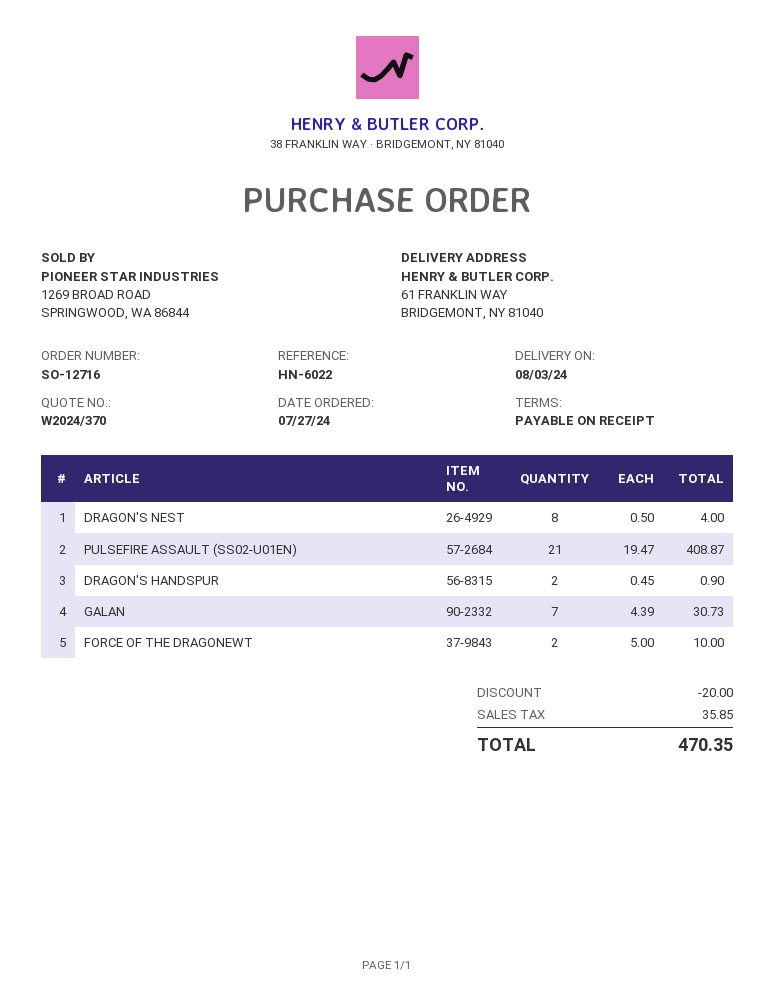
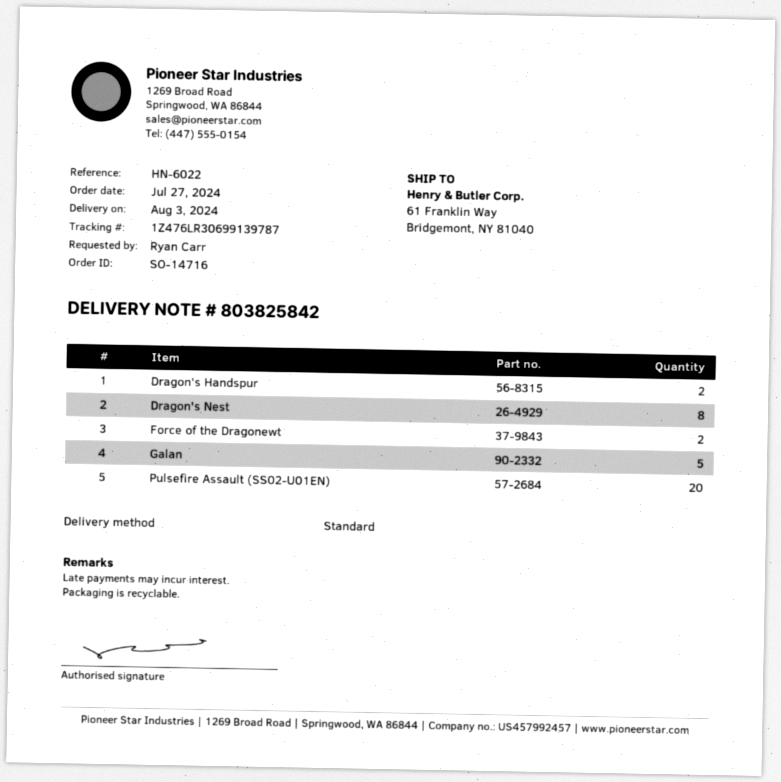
order number: SO-12716 -> SO-14716
PULSEFIRE ASSAULT (SS02-U01EN): 21 -> 20
GALAN: 7 -> 5

